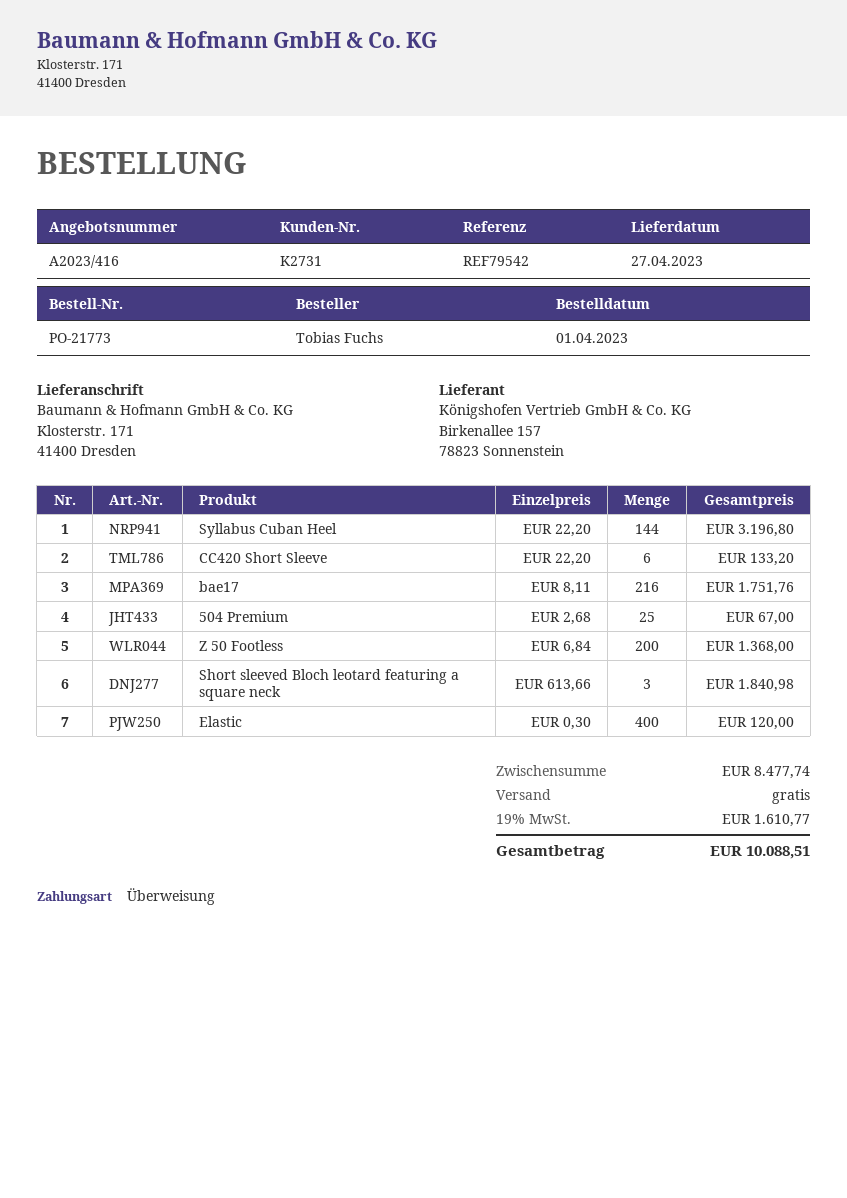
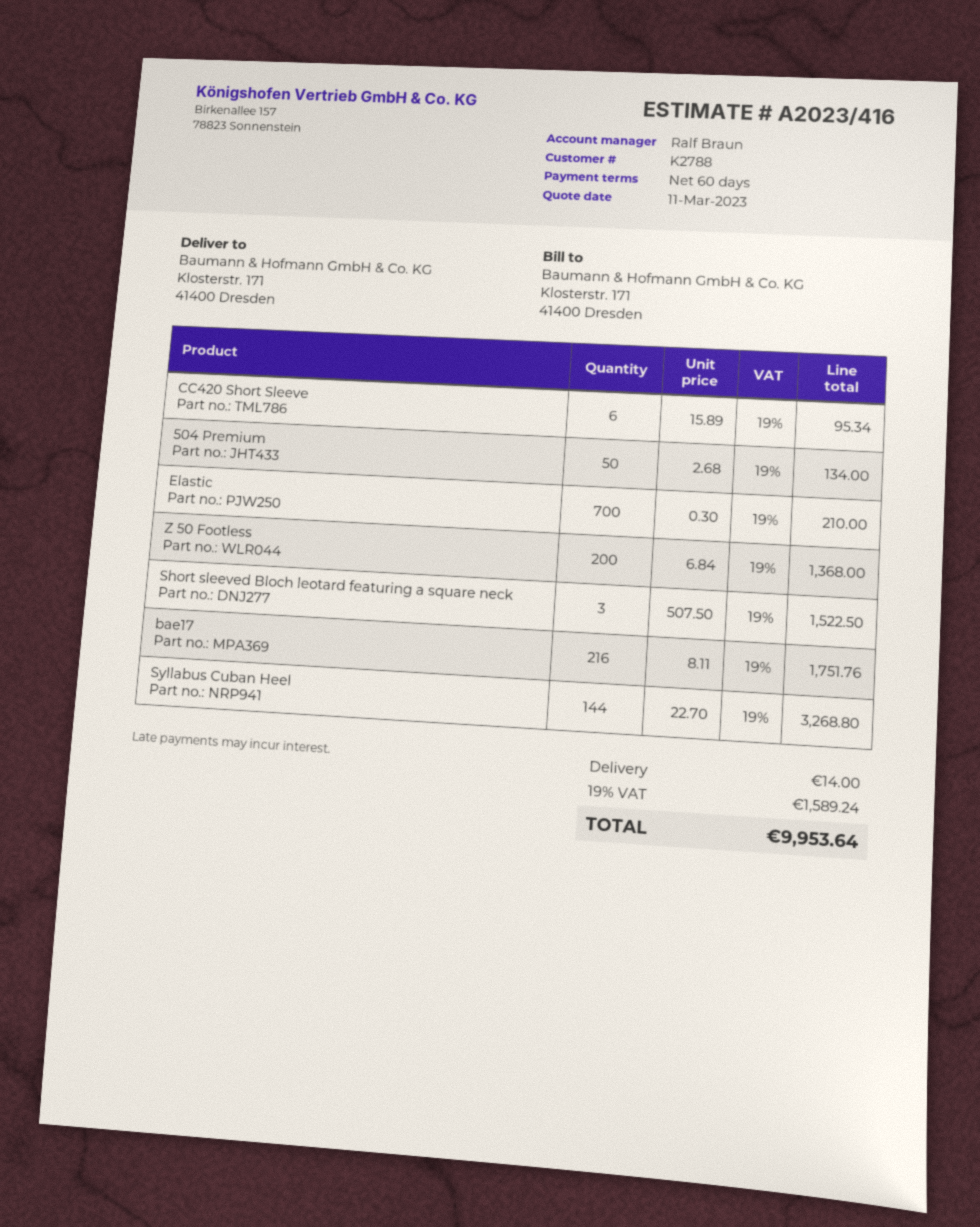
customer number: K2731 -> K2788
Syllabus Cuban Heel: 144 x 22.20 = 3196.80 -> 144 x 22.70 = 3268.80
CC420 Short Sleeve: 6 x 22.20 = 133.20 -> 6 x 15.89 = 95.34
504 Premium: 25 x 2.68 = 67.00 -> 50 x 2.68 = 134.00
Short sleeved Bloch leotard featuring a square neck: 3 x 613.66 = 1840.98 -> 3 x 507.50 = 1522.50
Elastic: 400 x 0.30 = 120.00 -> 700 x 0.30 = 210.00
shipping: 0.00 -> 14.00
tax: 19% = 1610.77 -> 19% = 1589.24
total: 10088.51 -> 9953.64

